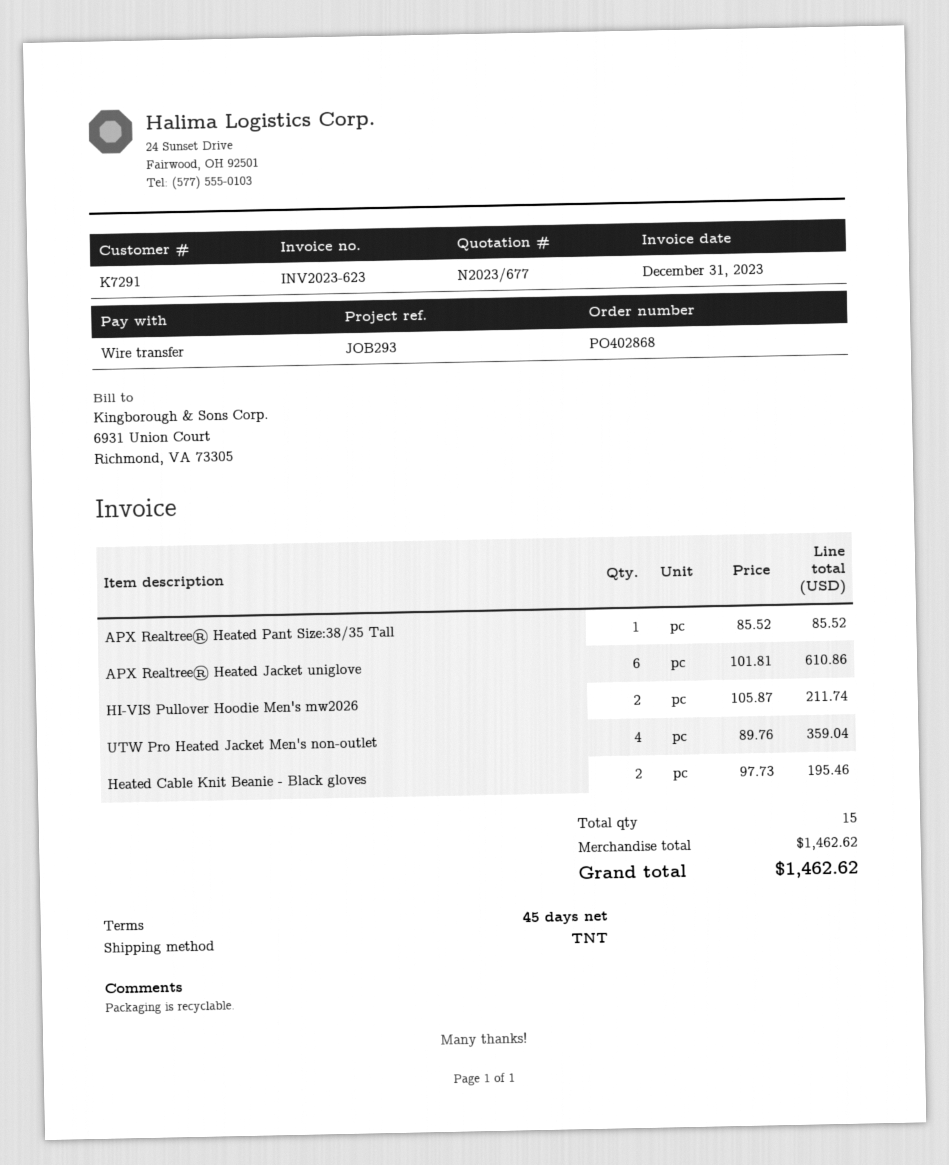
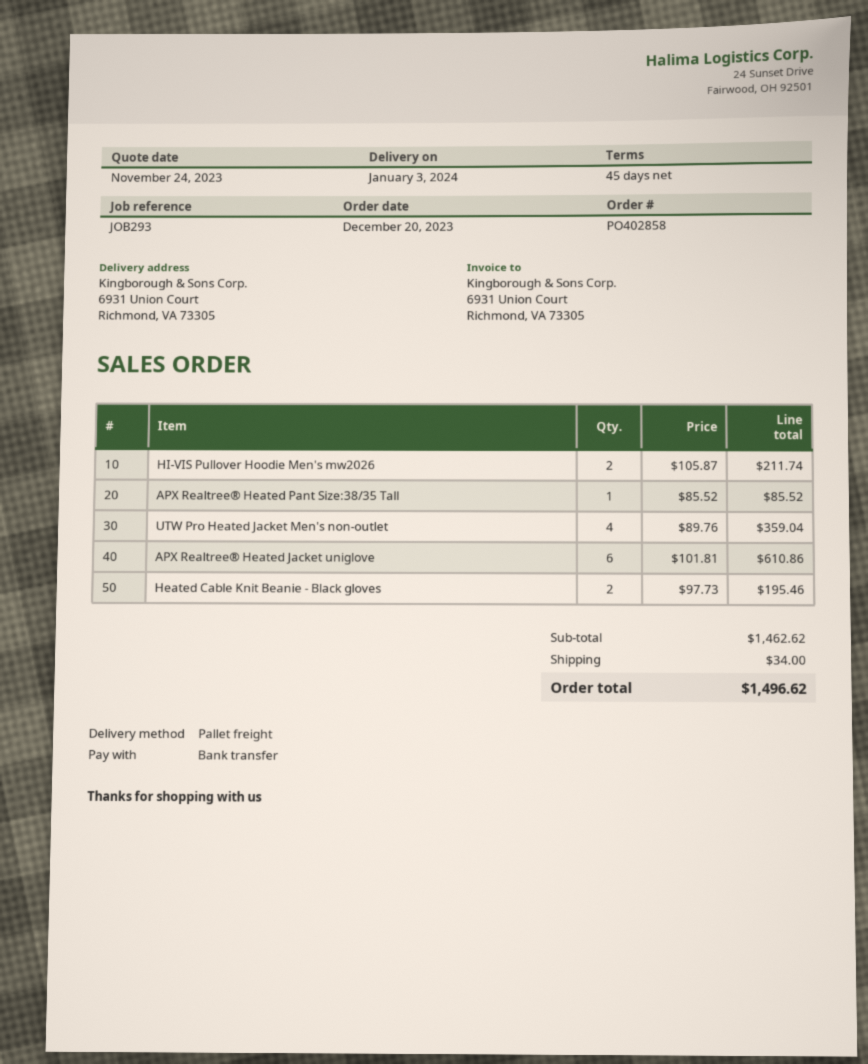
order number: PO402868 -> PO402858
shipping method: TNT -> pallet freight
shipping: none -> 34.00
total: 1462.62 -> 1496.62

